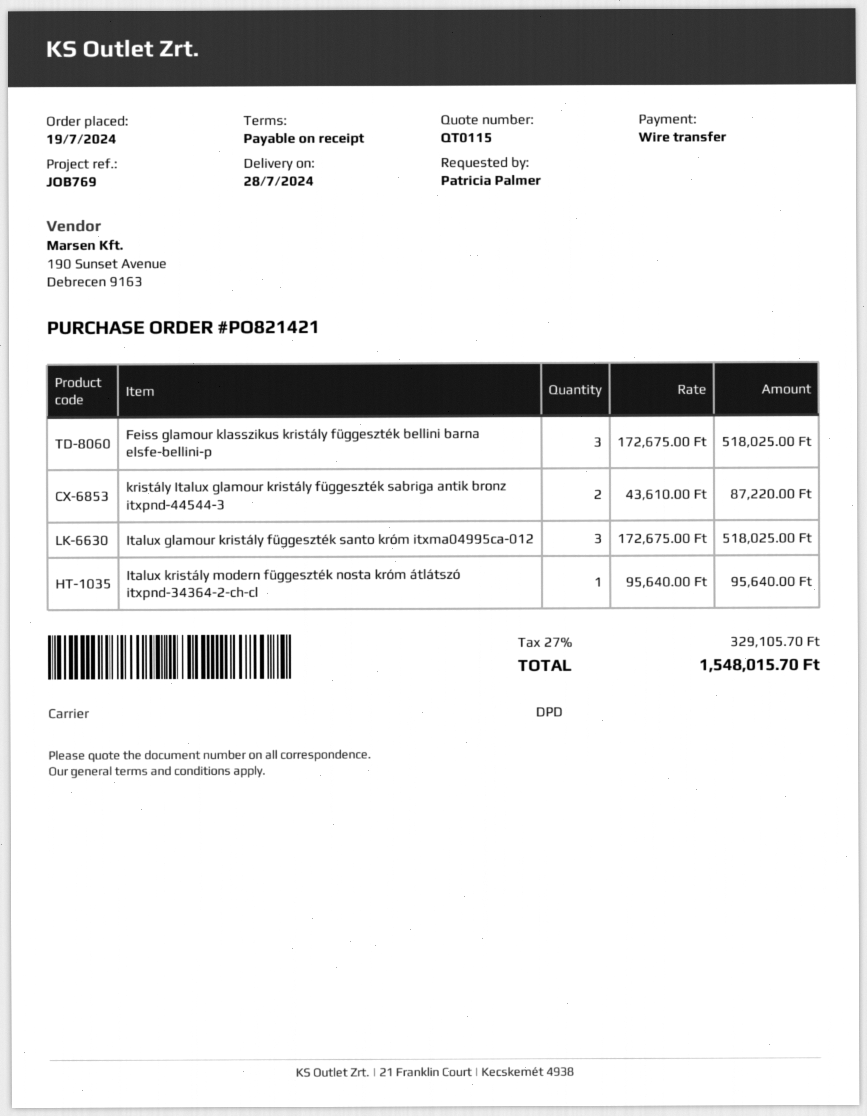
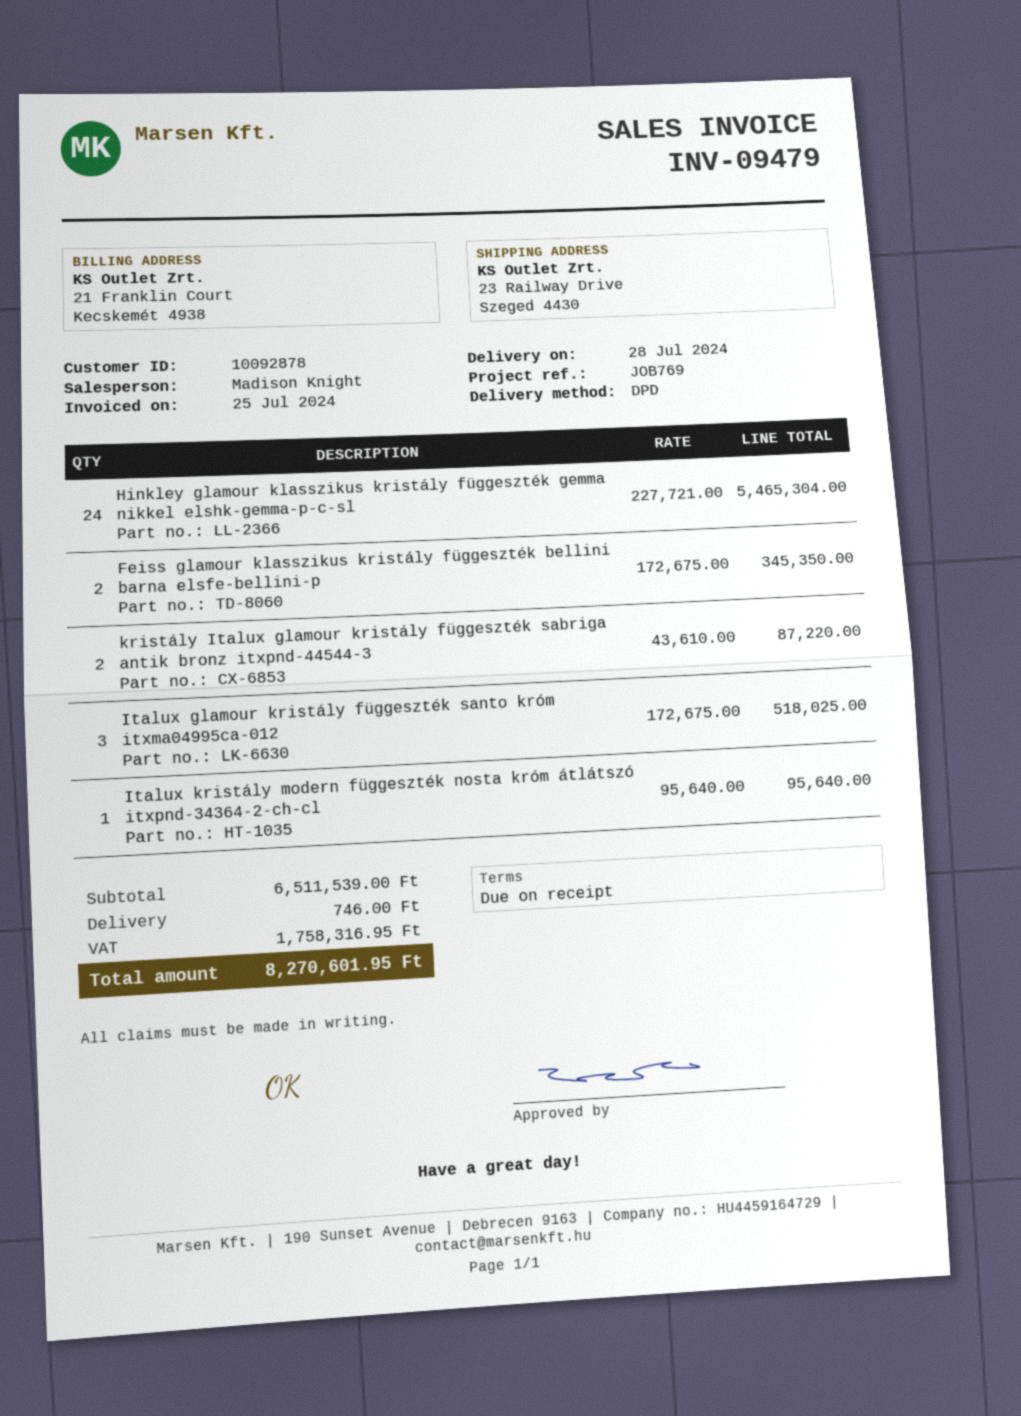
Feiss glamour klasszikus kristály függeszték bellini barna elsfe-bellini-p: 3 x 172675.00 = 518025.00 -> 2 x 172675.00 = 345350.00
Hinkley glamour klasszikus kristály függeszték gemma nikkel elshk-gemma-p-c-sl: none -> 24 x 227721.00 = 5465304.00
shipping: none -> 746.00
tax: 329105.70 -> 1758316.95
total: 1548015.70 -> 8270601.95

